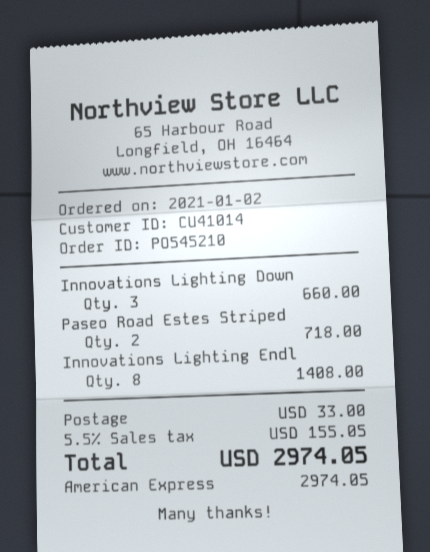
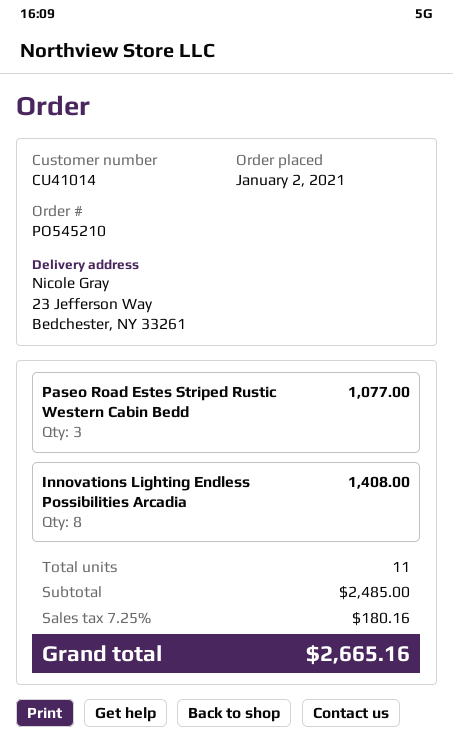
Innovations Lighting Down: 3 for 660.00 -> none
Paseo Road Estes Striped: 2 for 718.00 -> 3 for 1077.00
shipping: 33.00 -> none
tax: 5.5% = 155.05 -> 7.25% = 180.16
total: 2974.05 -> 2665.16

